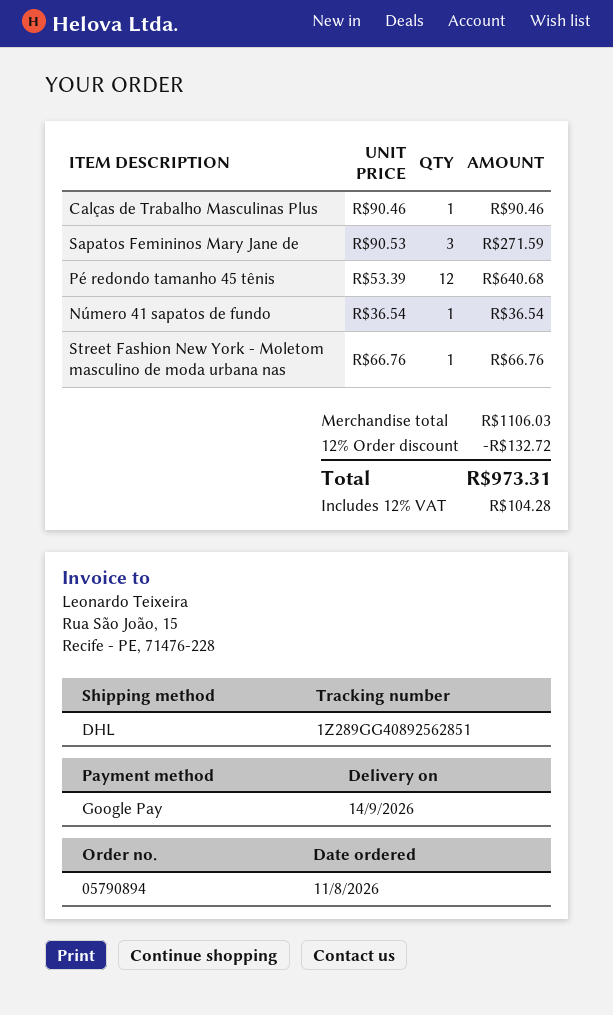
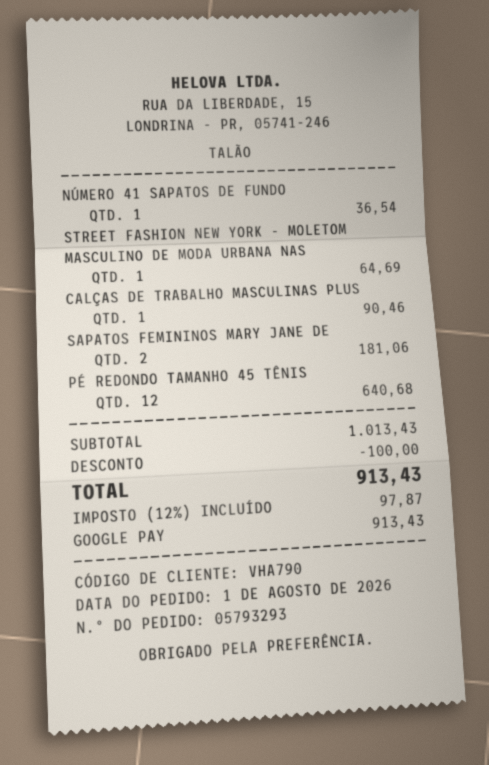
order number: 05790894 -> 05793293
order date: 2026-08-11 -> 2026-08-01
Sapatos Femininos Mary Jane de: 3 for 271.59 -> 2 for 181.06
Street Fashion New York - Moletom masculino de moda urbana nas: 1 for 66.76 -> 1 for 64.69
subtotal: 1106.03 -> 1013.43
discount: 132.72 -> 100.00
tax: 12% = 104.28 -> 12% = 97.87
total: 973.31 -> 913.43

